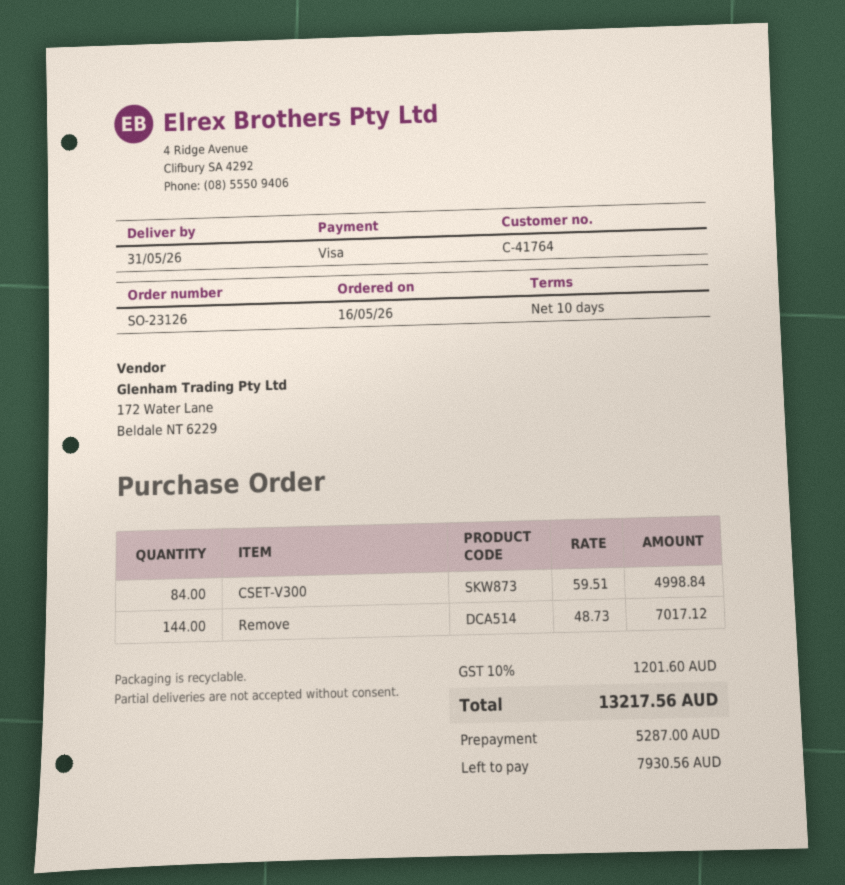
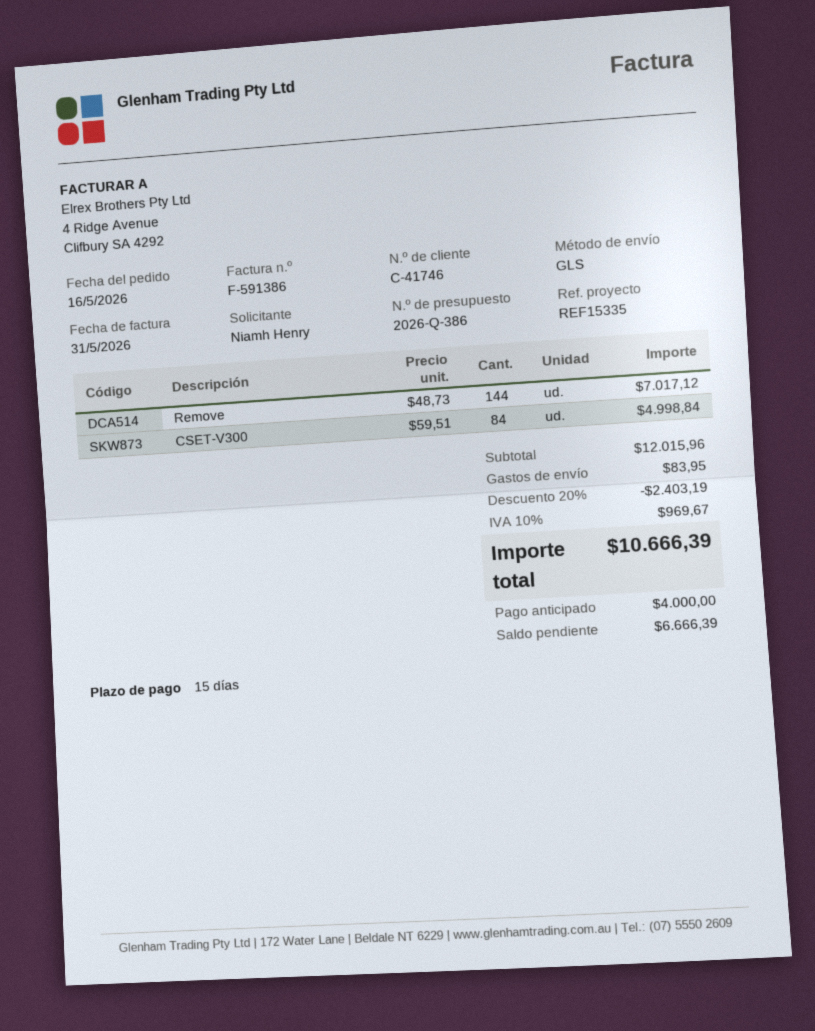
payment terms: 10 days -> 15 days
customer number: C-41764 -> C-41746
discount: none -> 20% = 2403.19
shipping: none -> 83.95
tax: 10% = 1201.60 -> 10% = 969.67
total: 13217.56 -> 10666.39
deposit: 5287.00 -> 4000.00
balance: 7930.56 -> 6666.39

